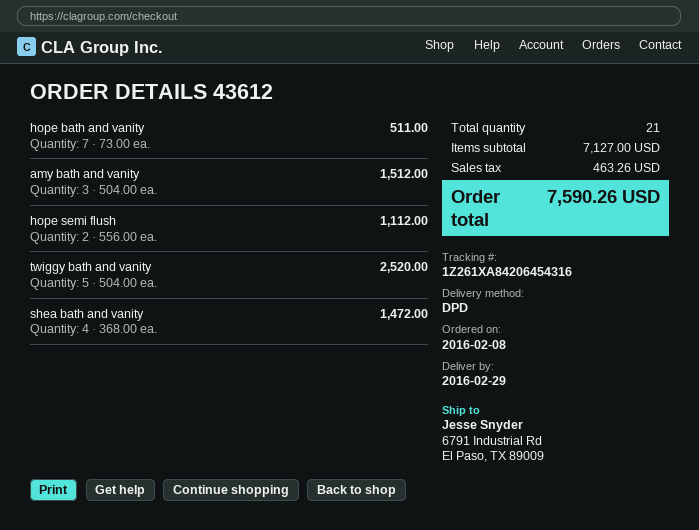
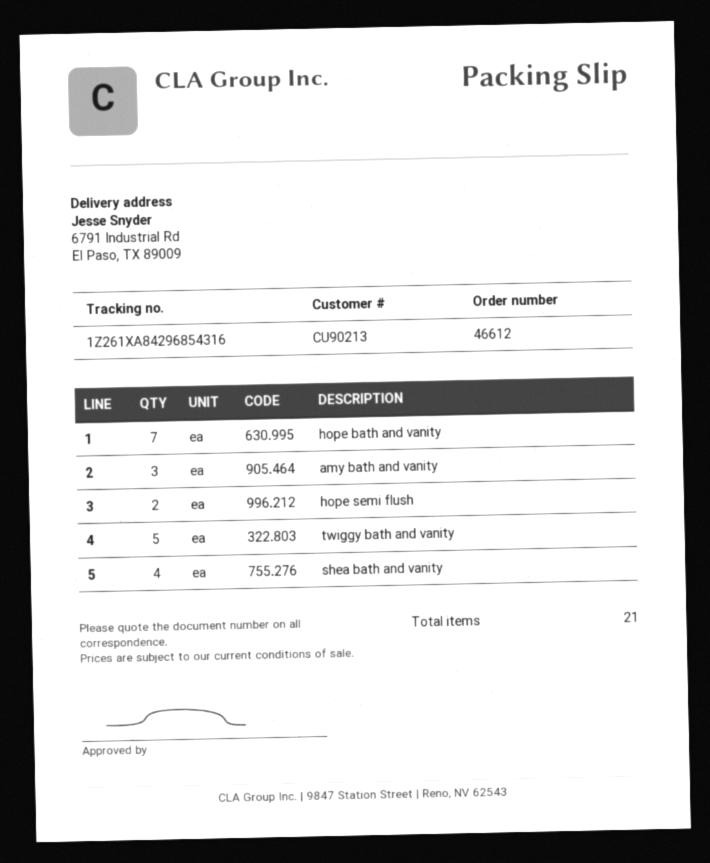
order number: 43612 -> 46612
tracking number: 1Z261XA84206454316 -> 1Z261XA84296854316

